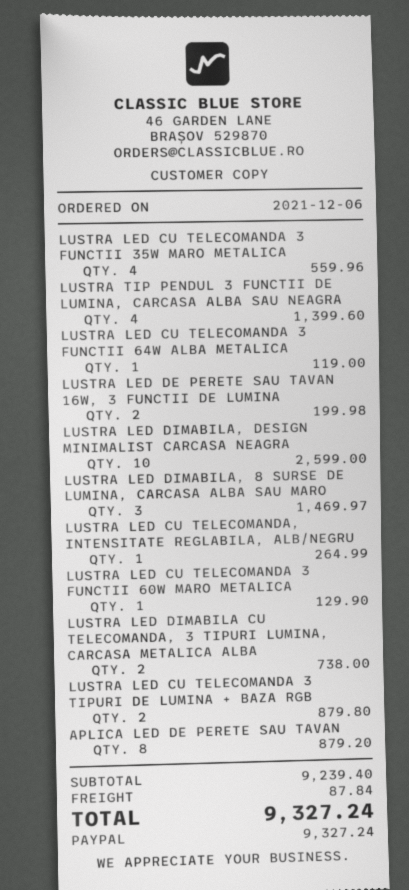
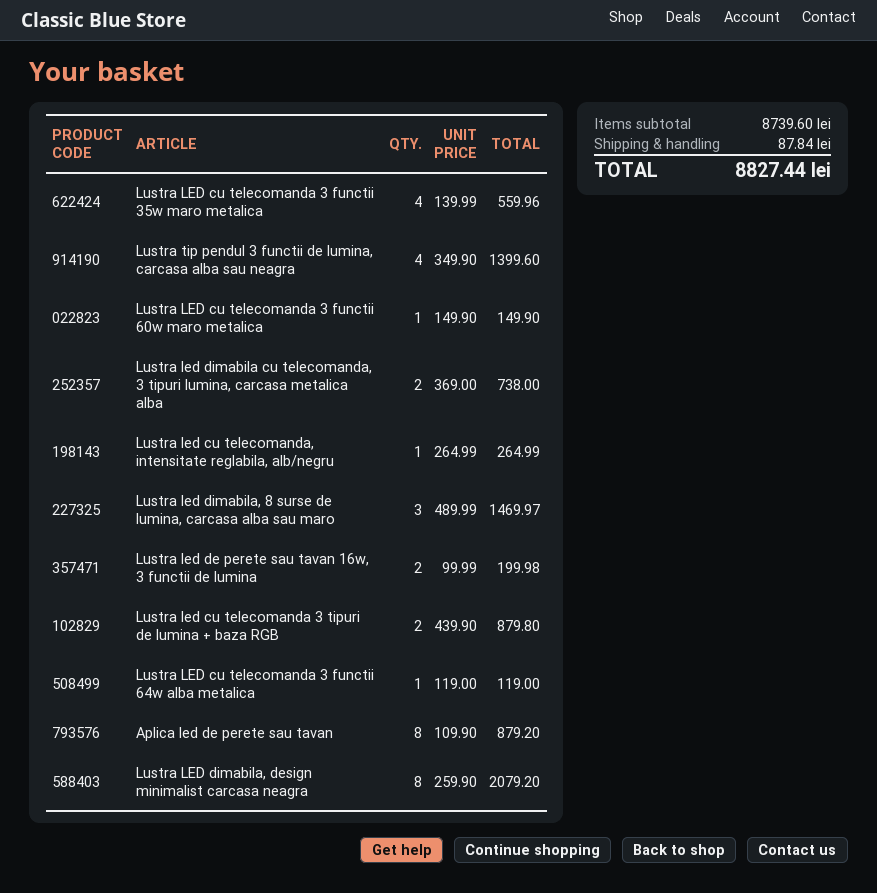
LUSTRA LED DIMABILA, DESIGN MINIMALIST CARCASA NEAGRA: 10 for 2599.00 -> 8 for 2079.20
LUSTRA LED CU TELECOMANDA 3 FUNCTII 60W MARO METALICA: 1 for 129.90 -> 1 for 149.90
subtotal: 9239.40 -> 8739.60
total: 9327.24 -> 8827.44

